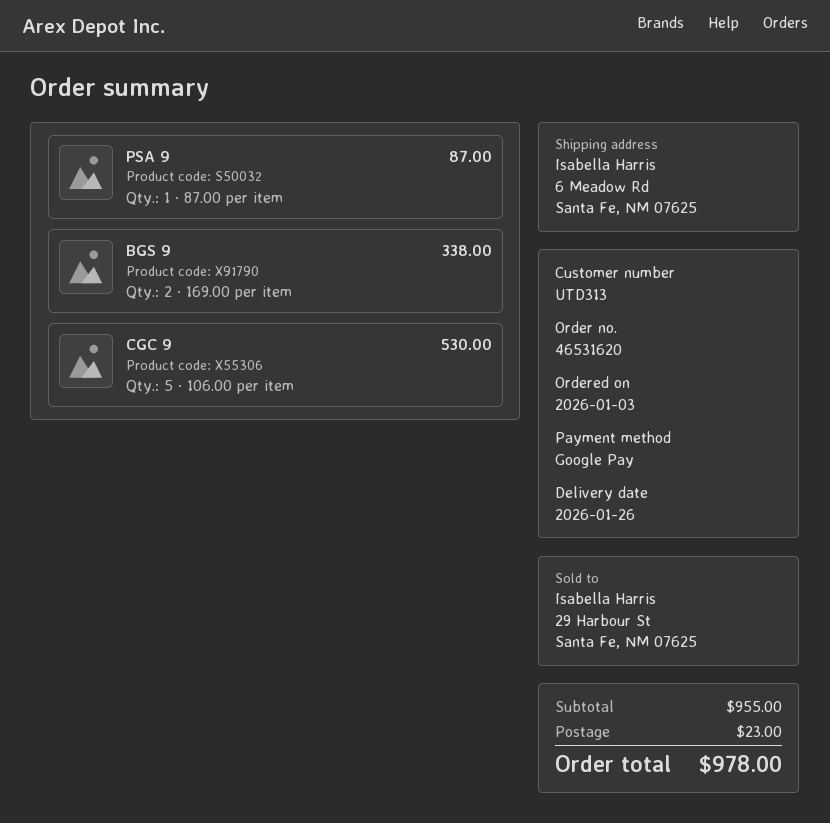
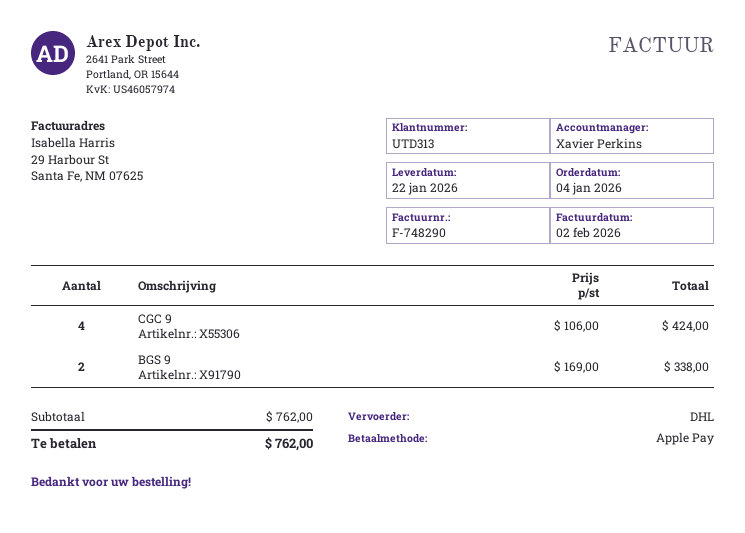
order date: 2026-01-03 -> 2026-01-04
delivery date: 2026-01-26 -> 2026-01-22
payment method: Google Pay -> Apple Pay
PSA 9: 1 x 87.00 = 87.00 -> none
CGC 9: 5 x 106.00 = 530.00 -> 4 x 106.00 = 424.00
subtotal: 955.00 -> 762.00
shipping: 23.00 -> none
total: 978.00 -> 762.00

